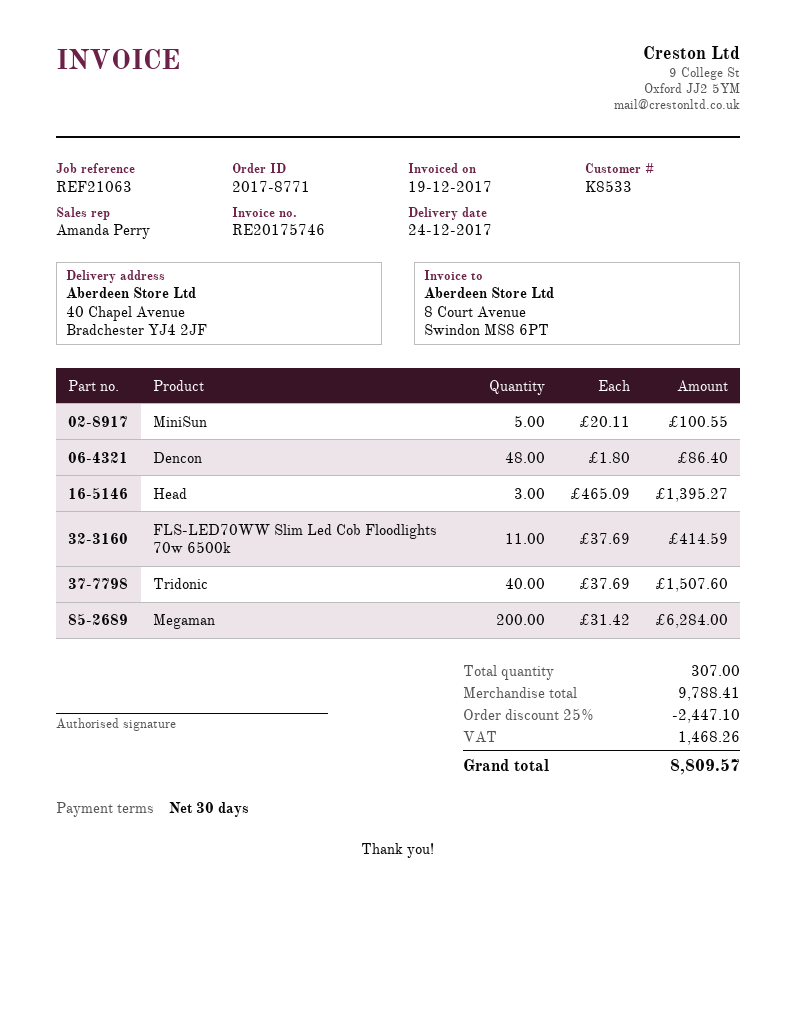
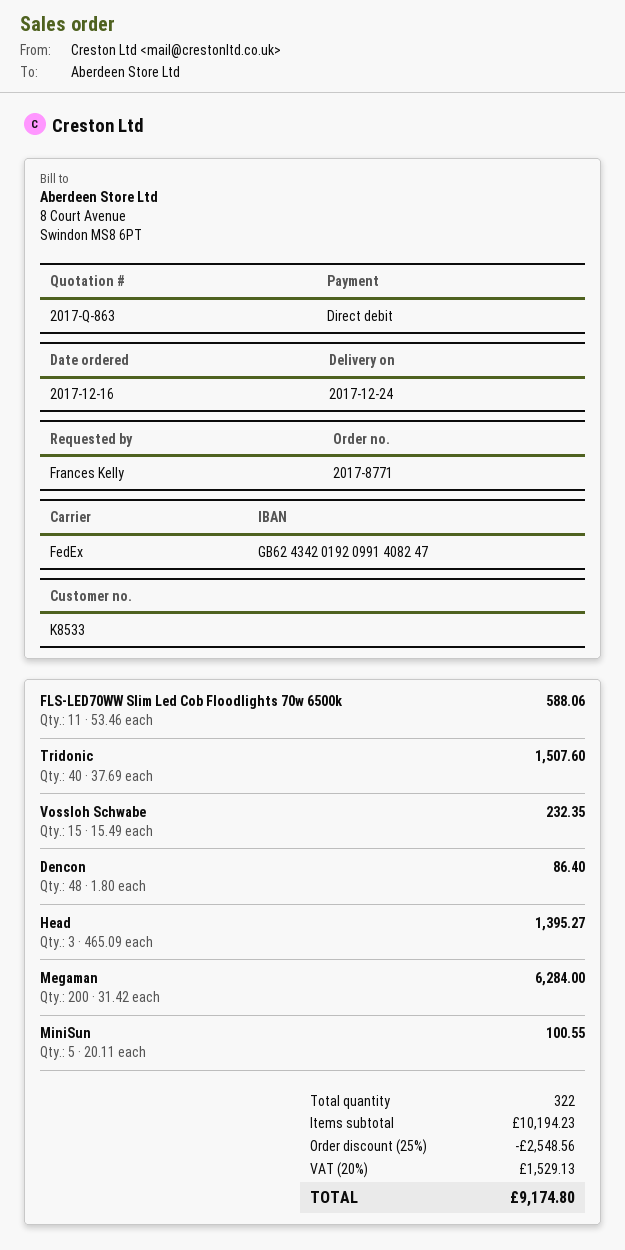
FLS-LED70WW Slim Led Cob Floodlights 70w 6500k: 11 x 37.69 = 414.59 -> 11 x 53.46 = 588.06
Vossloh Schwabe: none -> 15 x 15.49 = 232.35
total quantity: 307 -> 322
subtotal: 9788.41 -> 10194.23
discount: 25% = 2447.10 -> 25% = 2548.56
tax: 1468.26 -> 1529.13
total: 8809.57 -> 9174.80

